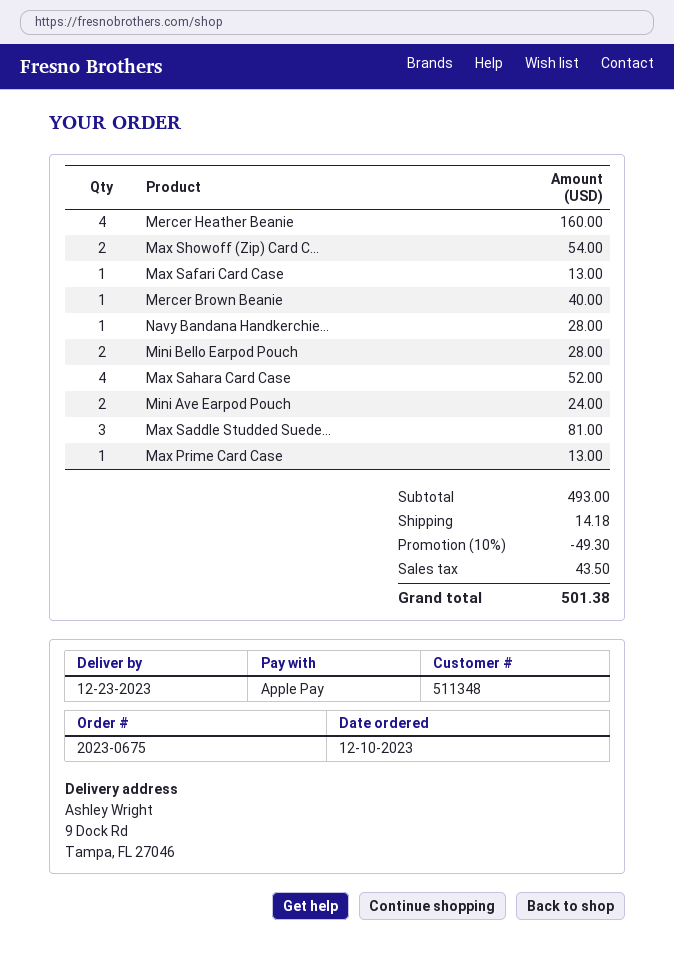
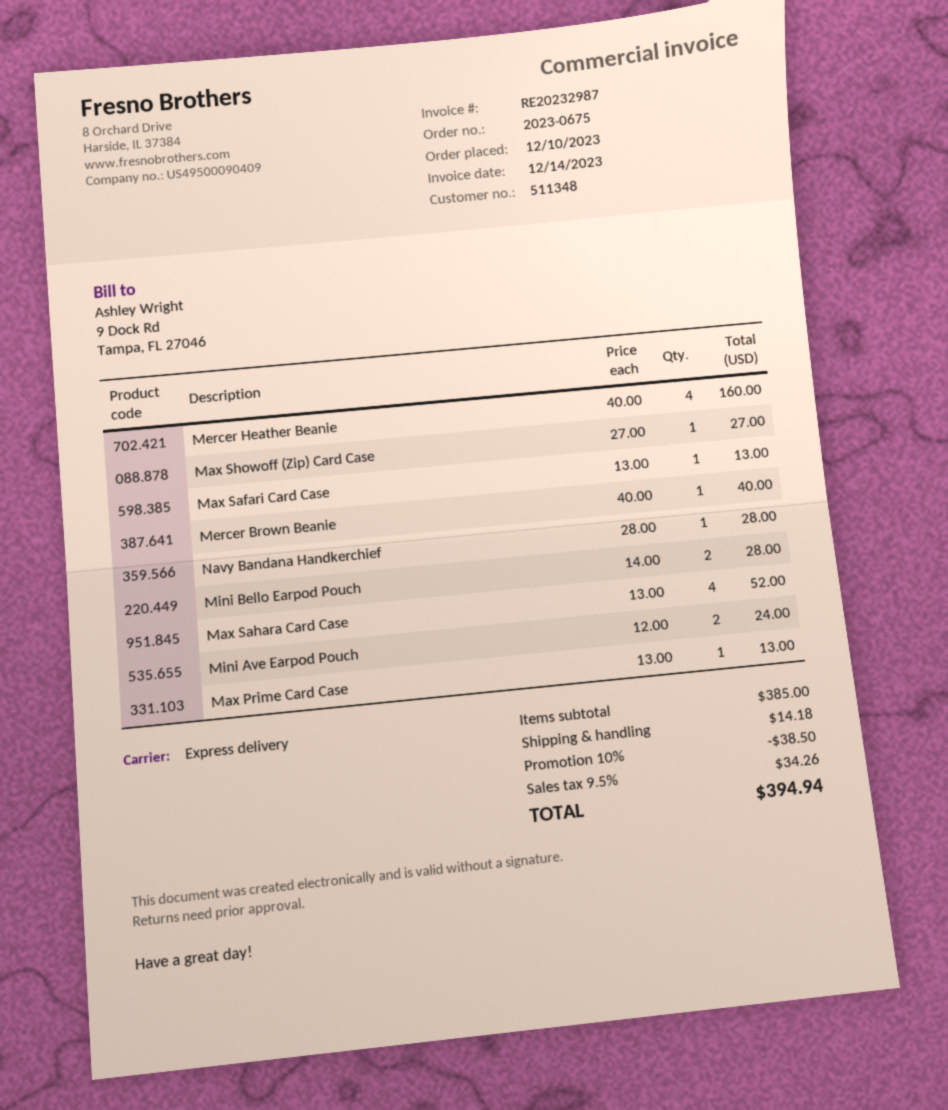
Max Showoff (Zip) Card C...: 2 for 54.00 -> 1 for 27.00
Max Saddle Studded Suede...: 3 for 81.00 -> none
subtotal: 493.00 -> 385.00
discount: 10% = 49.30 -> 10% = 38.50
tax: 43.50 -> 34.26
total: 501.38 -> 394.94

